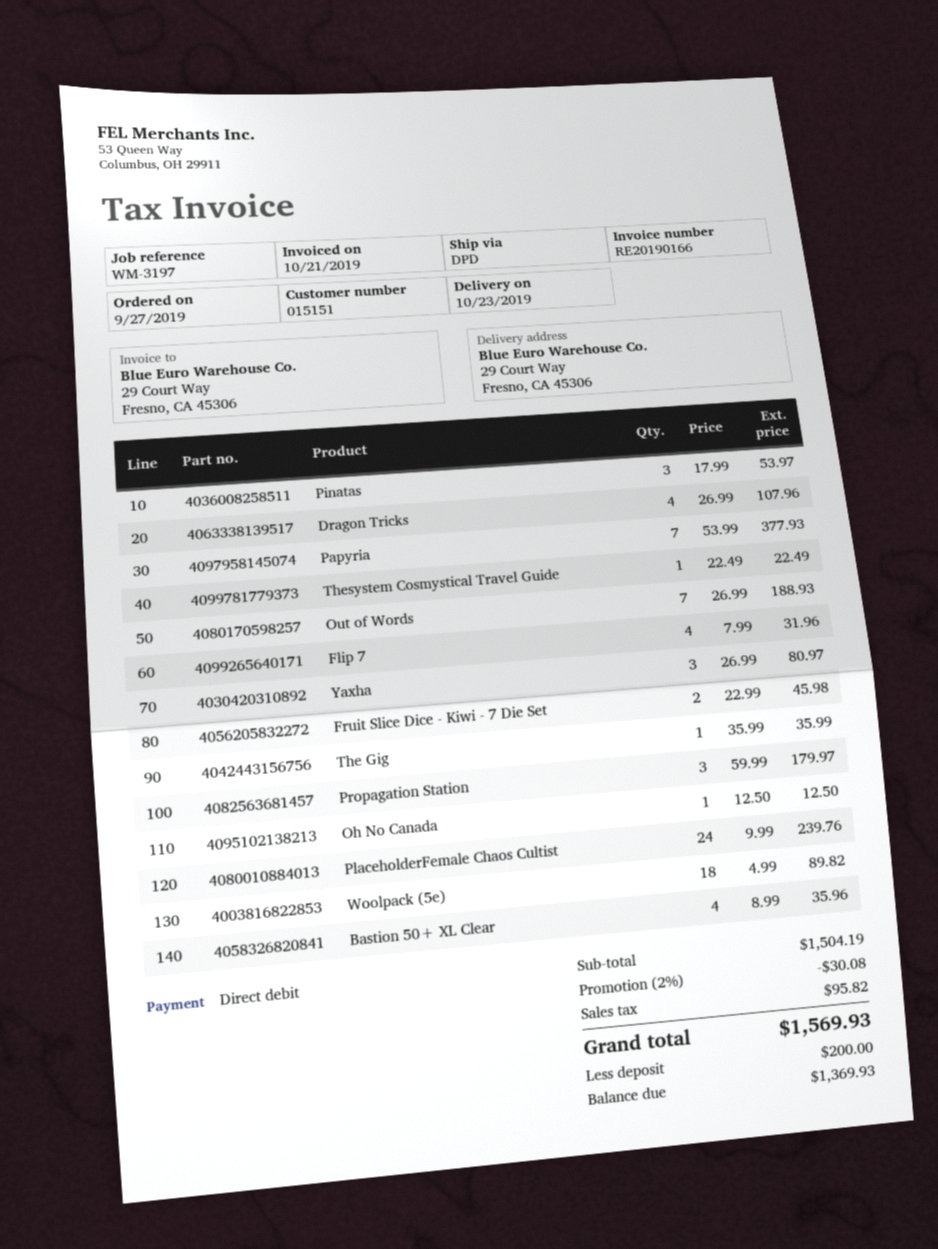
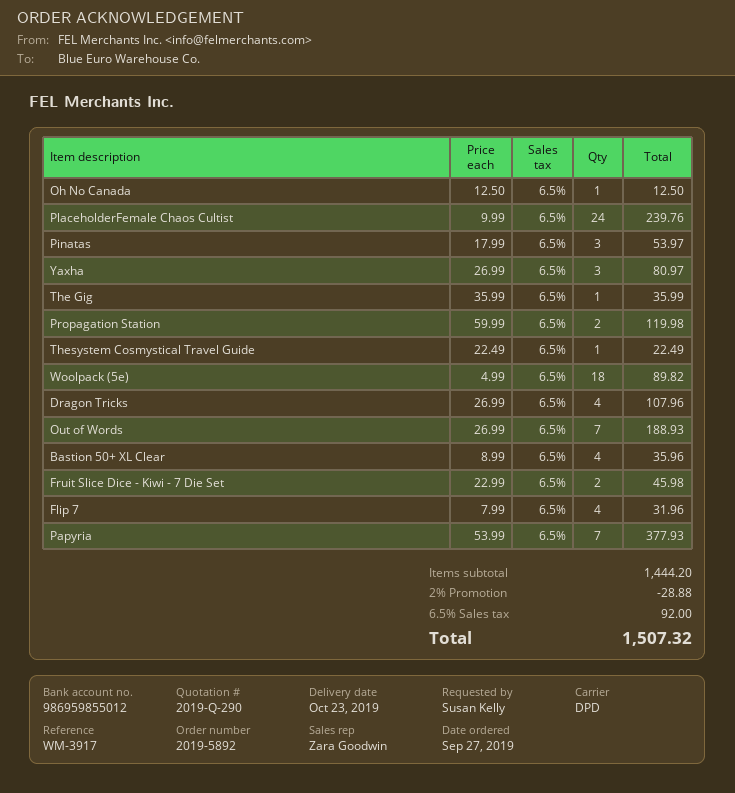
reference: WM-3197 -> WM-3917
Propagation Station: 3 x 59.99 = 179.97 -> 2 x 59.99 = 119.98
subtotal: 1504.19 -> 1444.20
discount: 2% = 30.08 -> 2% = 28.88
tax: 95.82 -> 92.00
total: 1569.93 -> 1507.32

